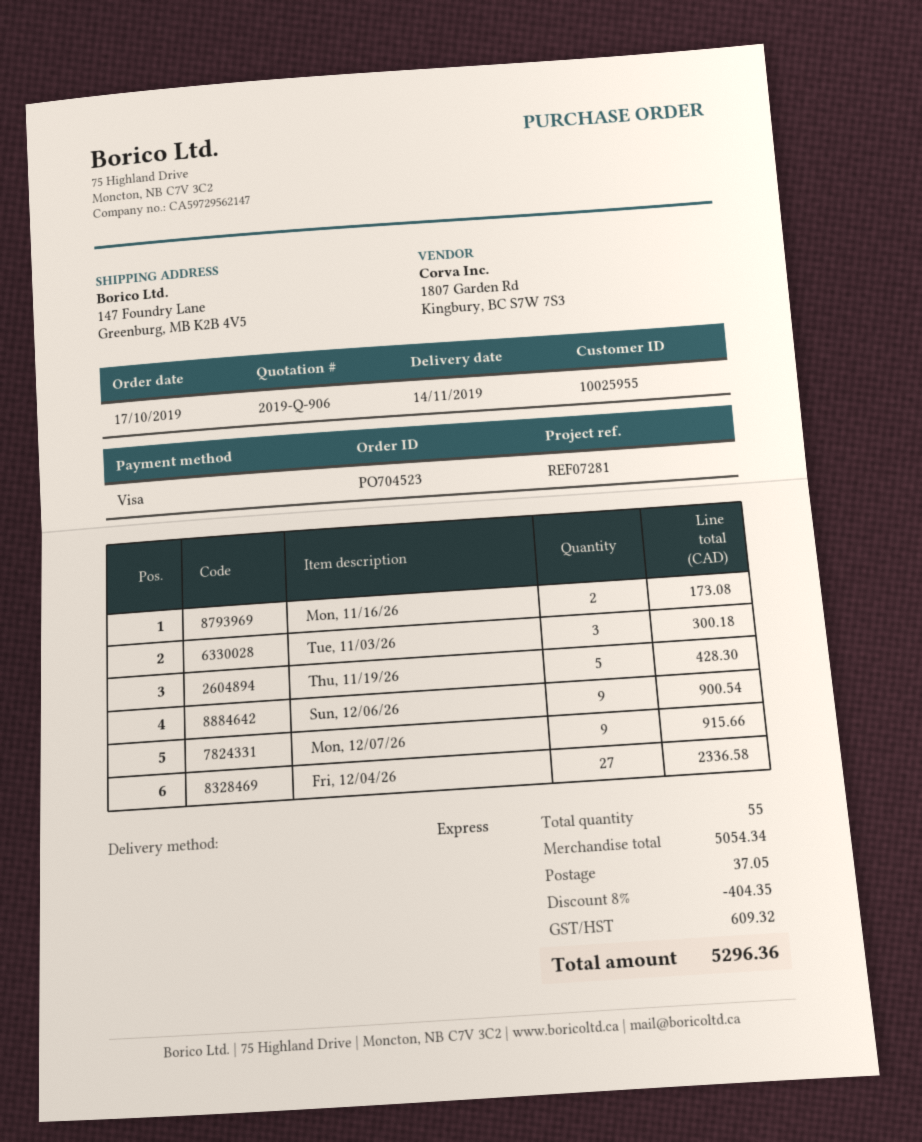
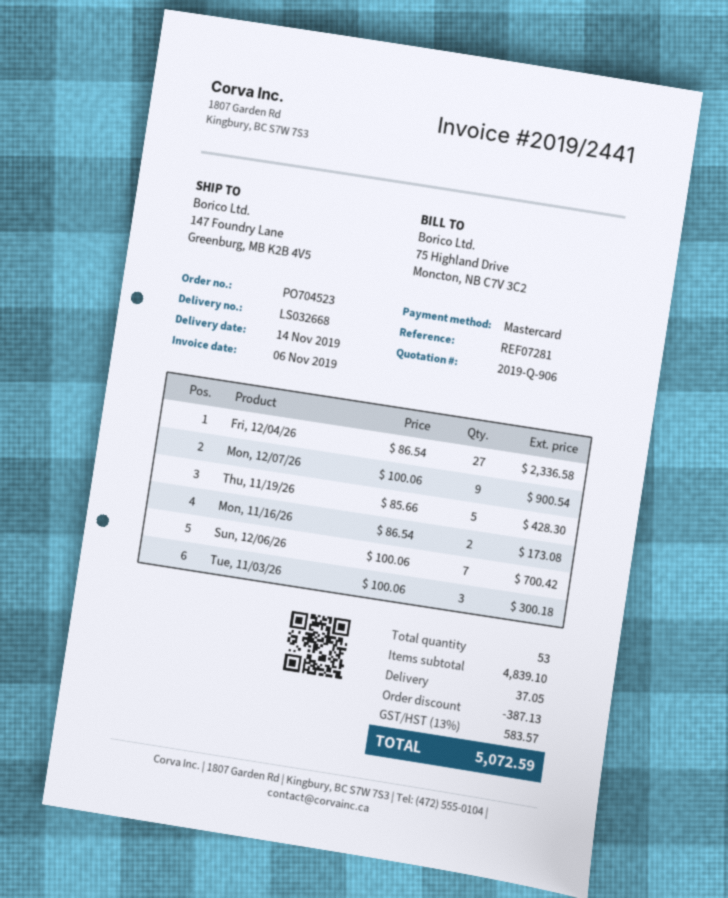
payment method: Visa -> Mastercard
Sun, 12/06/26: 9 for 900.54 -> 7 for 700.42
Mon, 12/07/26: 9 for 915.66 -> 9 for 900.54
total quantity: 55 -> 53
subtotal: 5054.34 -> 4839.10
discount: 404.35 -> 387.13
tax: 609.32 -> 583.57
total: 5296.36 -> 5072.59

